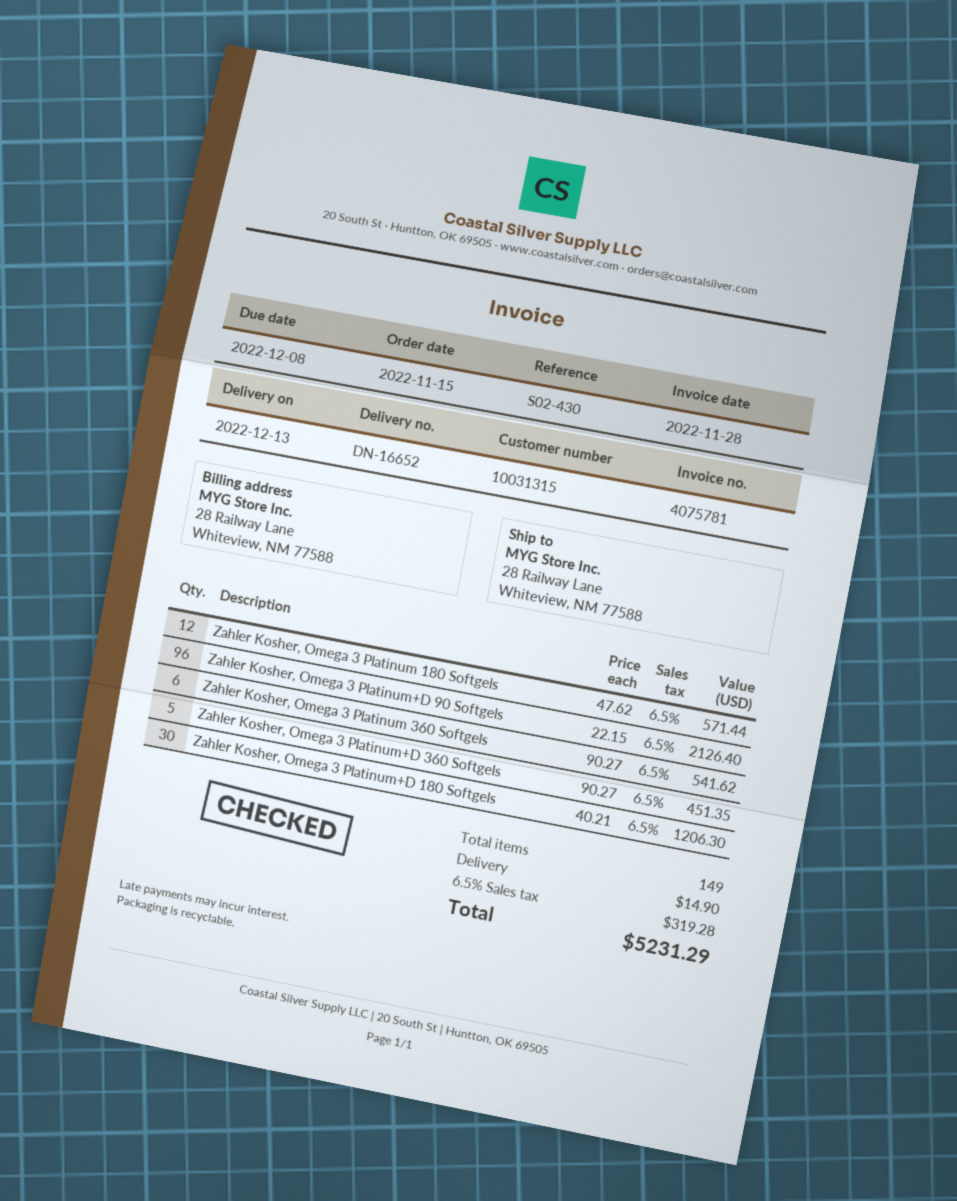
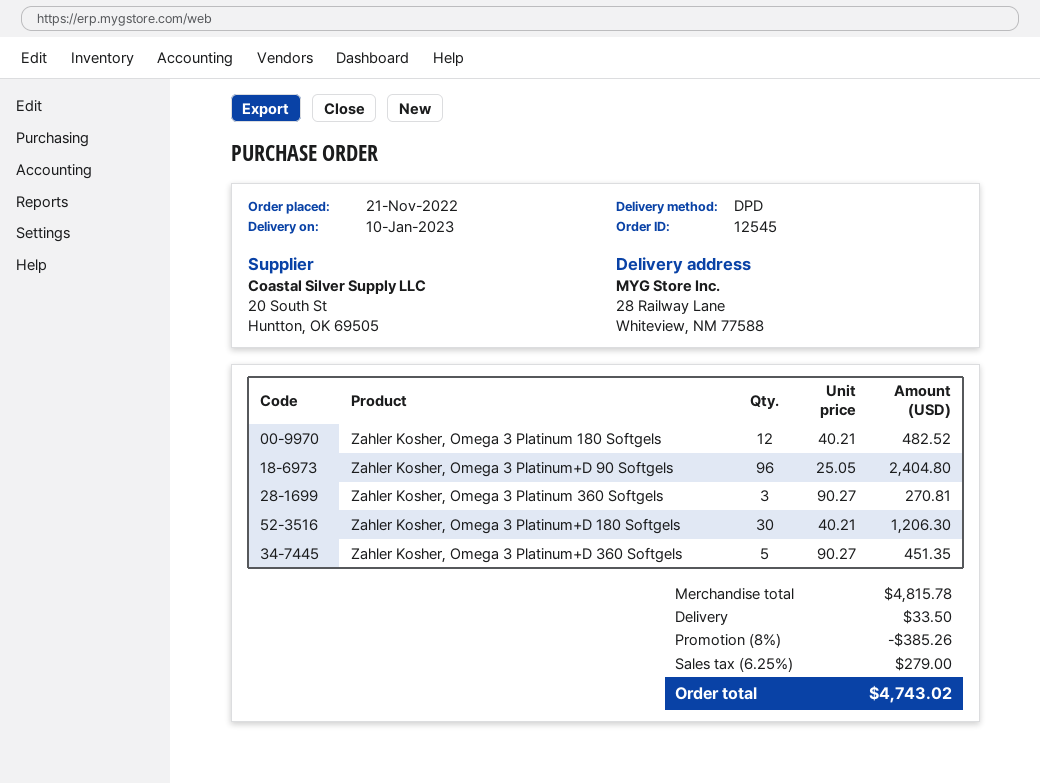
order date: 2022-11-15 -> 2022-11-21
delivery date: 2022-12-13 -> 2023-01-10
Zahler Kosher, Omega 3 Platinum 180 Softgels: 12 x 47.62 = 571.44 -> 12 x 40.21 = 482.52
Zahler Kosher, Omega 3 Platinum+D 90 Softgels: 96 x 22.15 = 2126.40 -> 96 x 25.05 = 2404.80
Zahler Kosher, Omega 3 Platinum 360 Softgels: 6 x 90.27 = 541.62 -> 3 x 90.27 = 270.81
discount: none -> 8% = 385.26
shipping: 14.90 -> 33.50
tax: 6.5% = 319.28 -> 6.25% = 279.00
total: 5231.29 -> 4743.02

